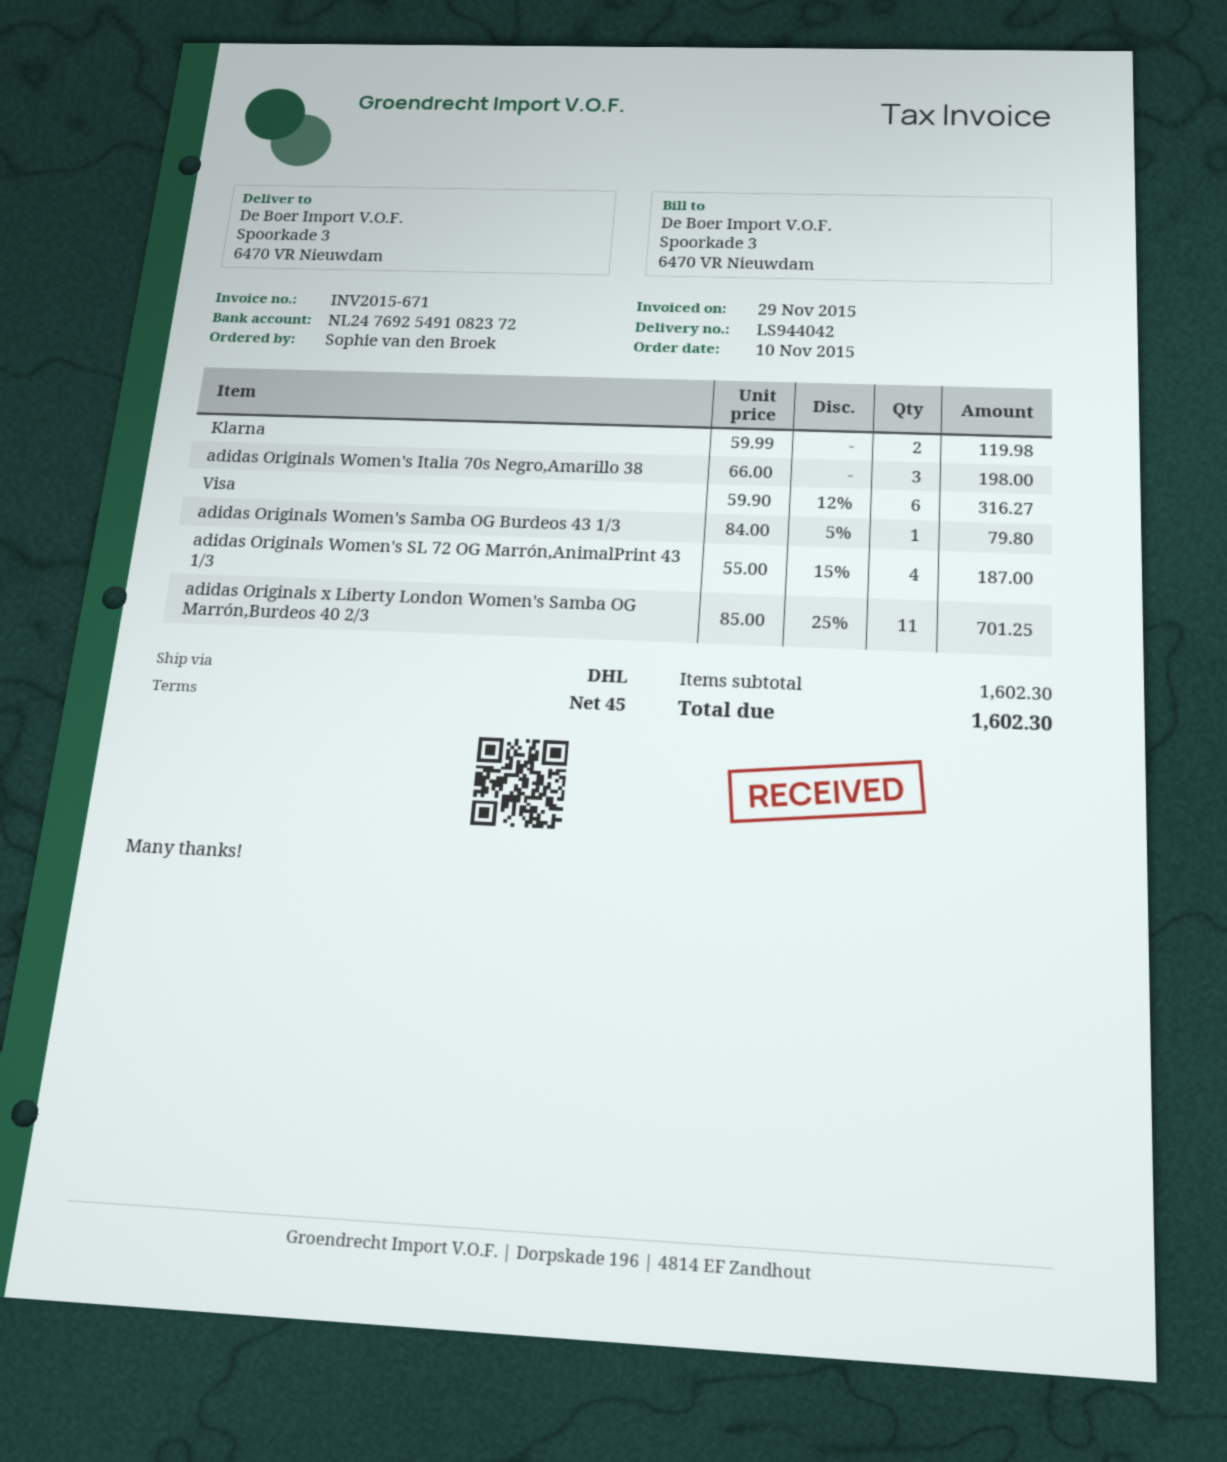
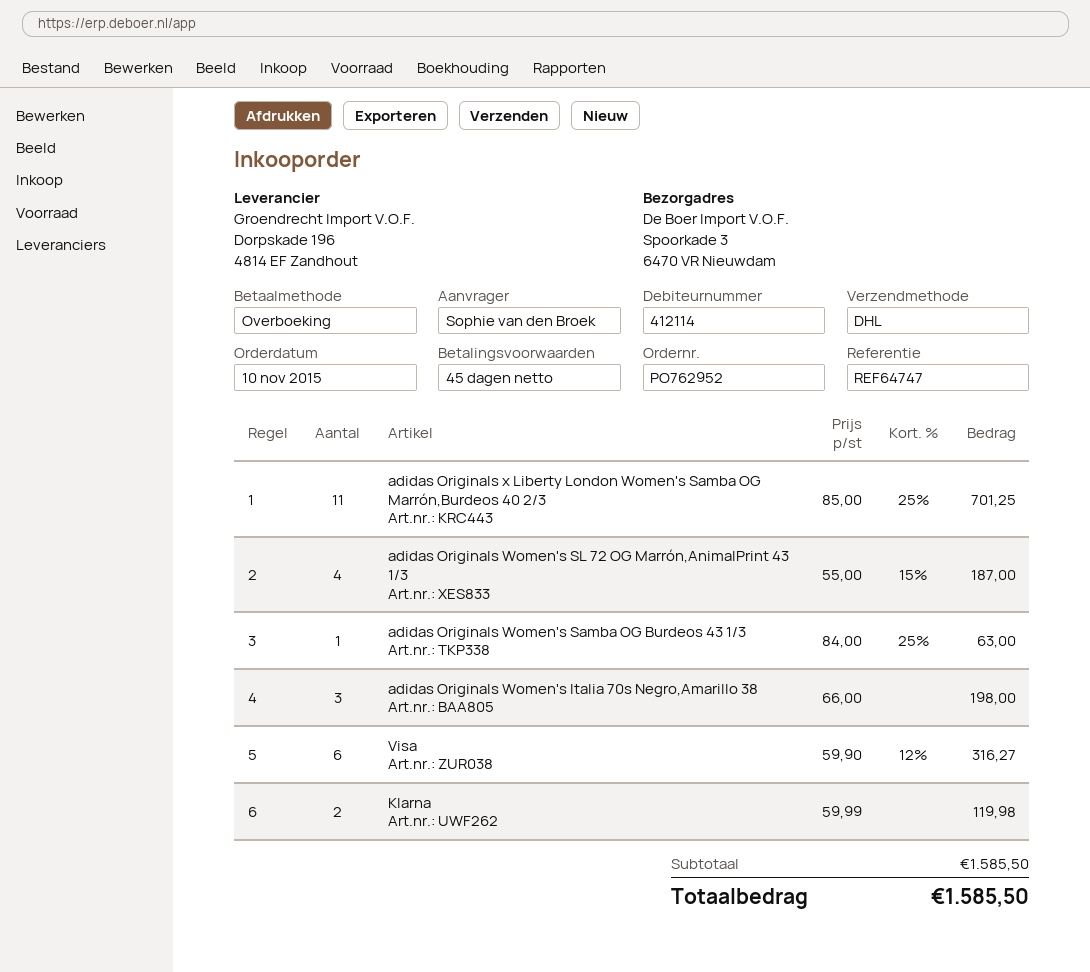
adidas Originals Women's Samba OG Burdeos 43 1/3: 1 x 84.00 - 5% = 79.80 -> 1 x 84.00 - 25% = 63.00
subtotal: 1602.30 -> 1585.50
total: 1602.30 -> 1585.50

